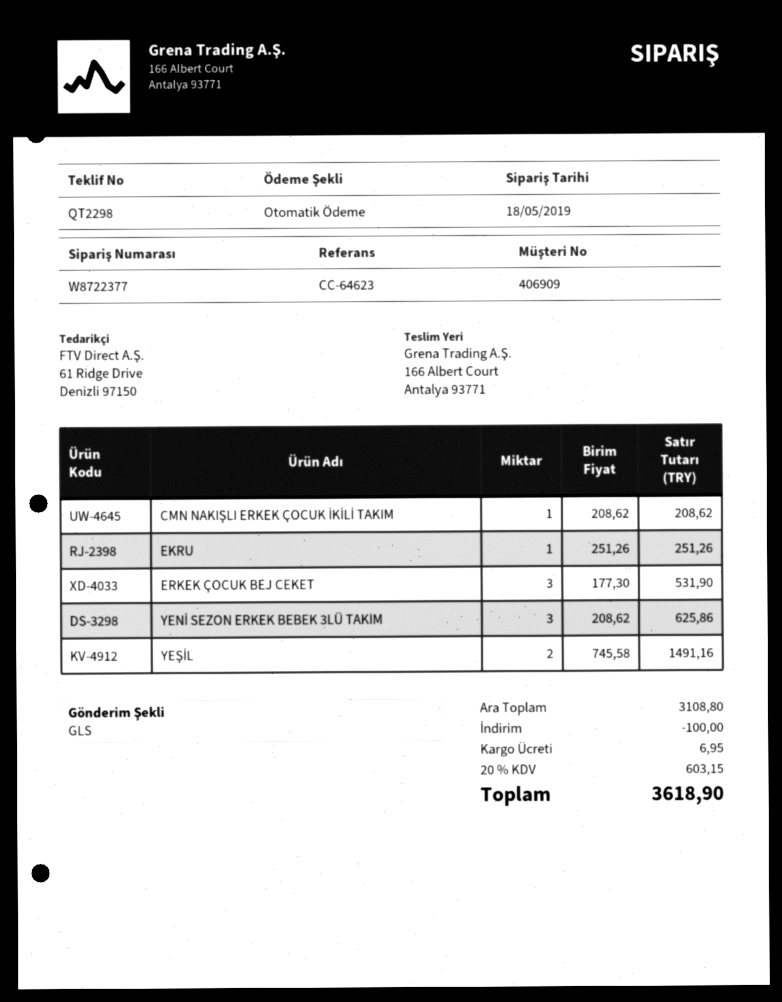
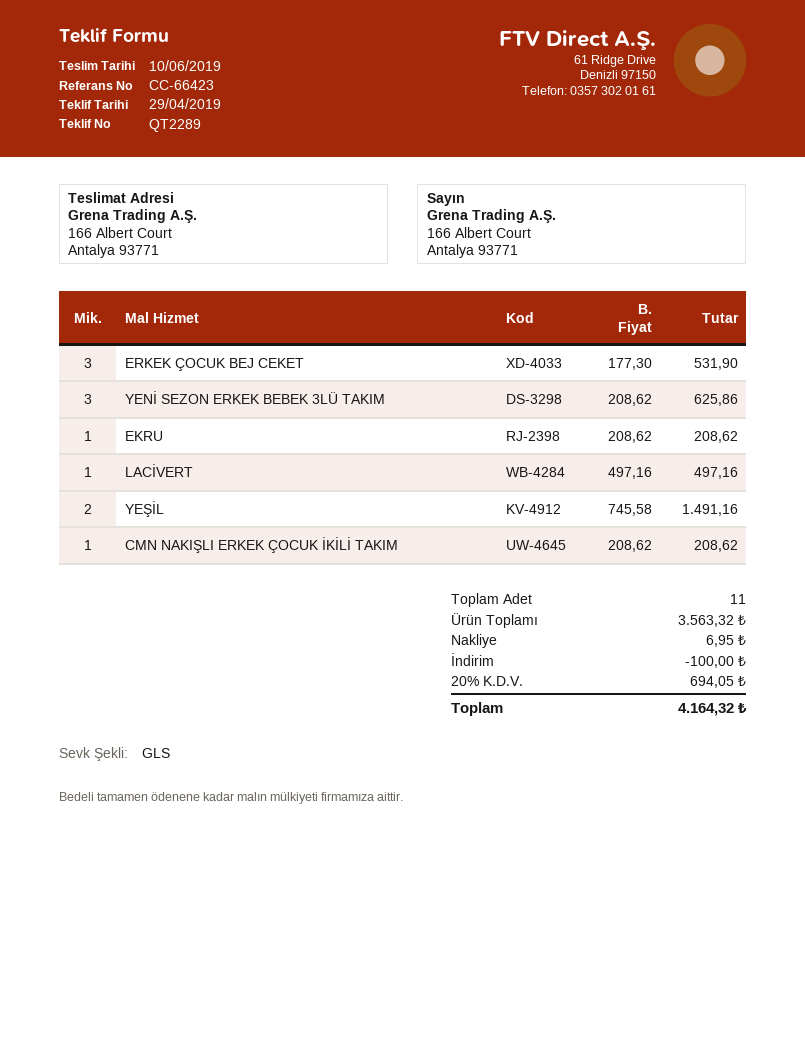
quote number: QT2298 -> QT2289
reference: CC-64623 -> CC-66423
EKRU: 1 x 251.26 = 251.26 -> 1 x 208.62 = 208.62
LACİVERT: none -> 1 x 497.16 = 497.16
subtotal: 3108.80 -> 3563.32
tax: 20% = 603.15 -> 20% = 694.05
total: 3618.90 -> 4164.32

